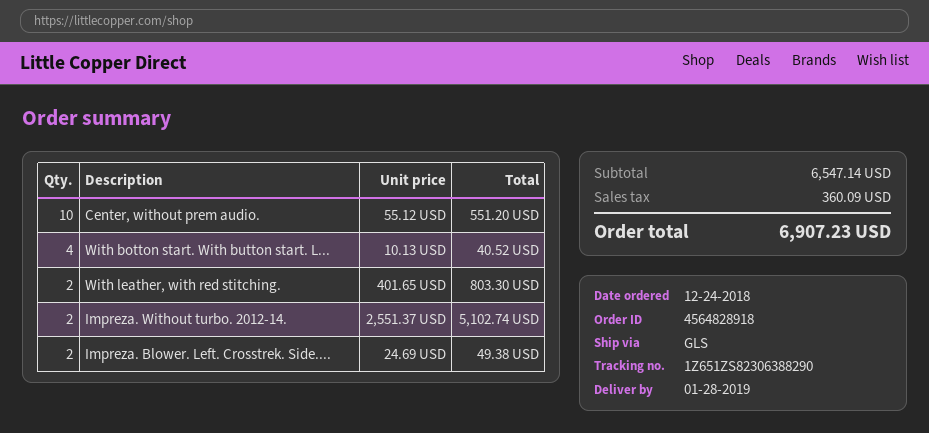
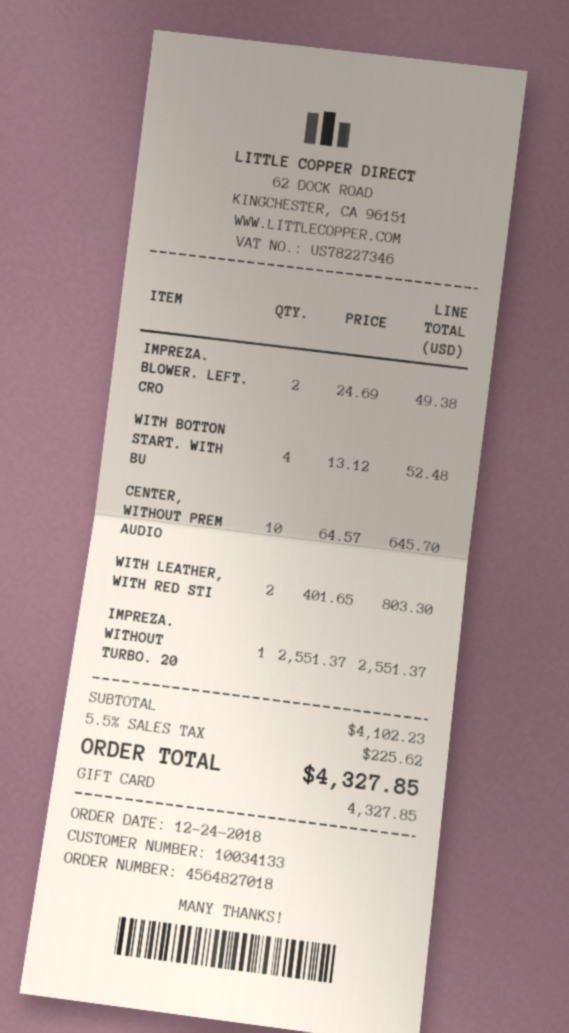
order number: 4564828918 -> 4564827018
Center, without prem audio.: 10 x 55.12 = 551.20 -> 10 x 64.57 = 645.70
With botton start. With button start. L...: 4 x 10.13 = 40.52 -> 4 x 13.12 = 52.48
Impreza. Without turbo. 2012-14.: 2 x 2551.37 = 5102.74 -> 1 x 2551.37 = 2551.37
subtotal: 6547.14 -> 4102.23
tax: 360.09 -> 225.62
total: 6907.23 -> 4327.85

